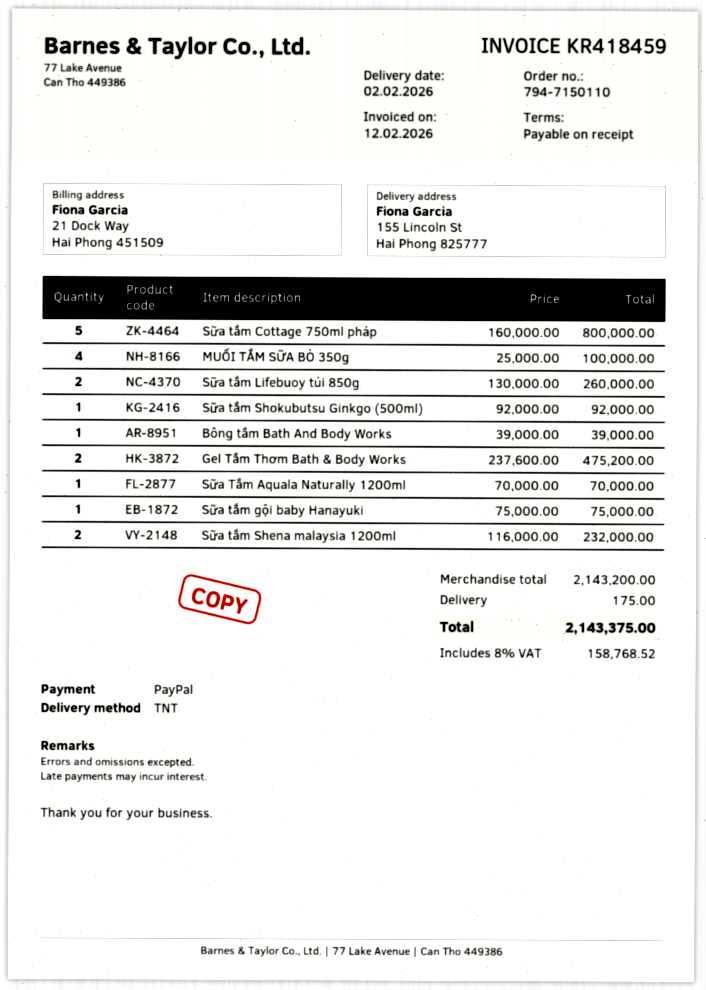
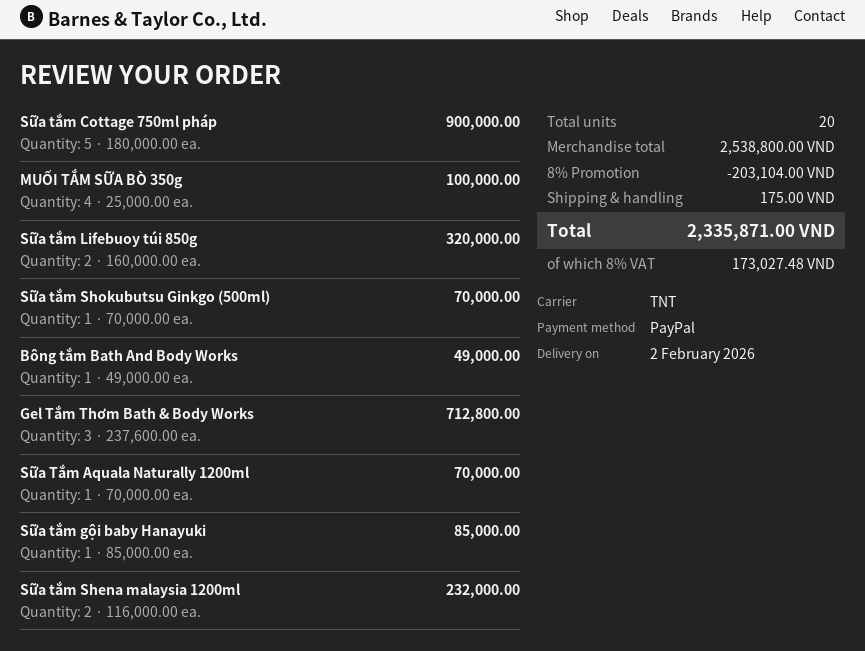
Sữa tắm Cottage 750ml pháp: 5 x 160000.00 = 800000.00 -> 5 x 180000.00 = 900000.00
Sữa tắm Lifebuoy túi 850g: 2 x 130000.00 = 260000.00 -> 2 x 160000.00 = 320000.00
Sữa tắm Shokubutsu Ginkgo (500ml): 1 x 92000.00 = 92000.00 -> 1 x 70000.00 = 70000.00
Bông tắm Bath And Body Works: 1 x 39000.00 = 39000.00 -> 1 x 49000.00 = 49000.00
Gel Tắm Thơm Bath & Body Works: 2 x 237600.00 = 475200.00 -> 3 x 237600.00 = 712800.00
Sữa tắm gội baby Hanayuki: 1 x 75000.00 = 75000.00 -> 1 x 85000.00 = 85000.00
subtotal: 2143200.00 -> 2538800.00
discount: none -> 8% = 203104.00
tax: 8% = 158768.52 -> 8% = 173027.48
total: 2143375.00 -> 2335871.00

